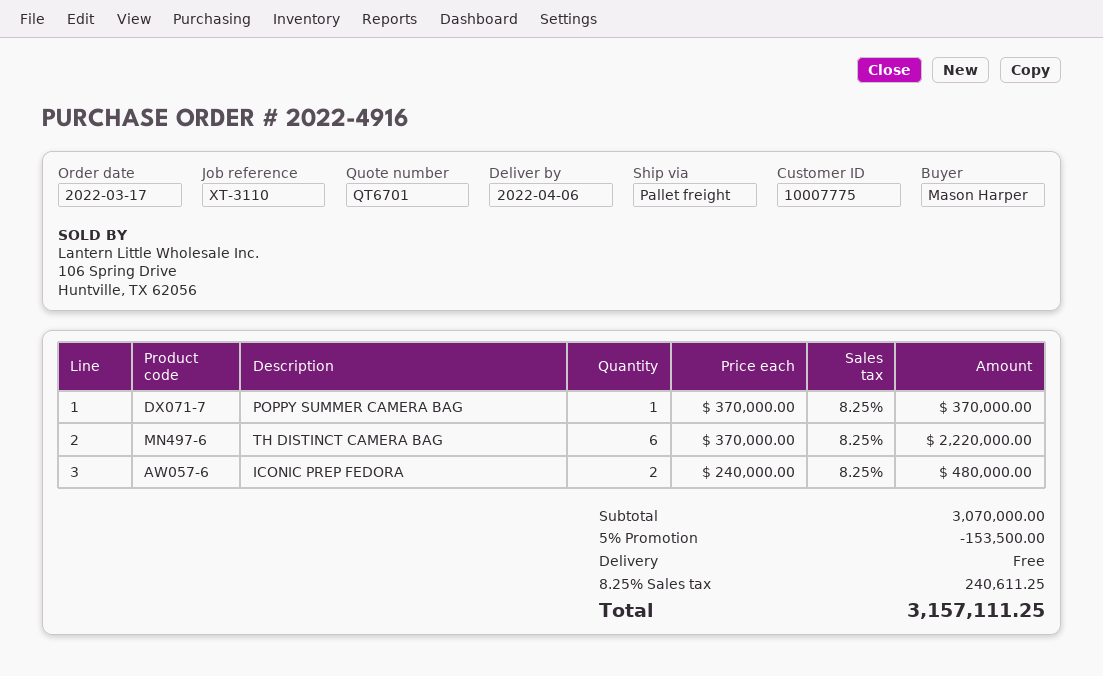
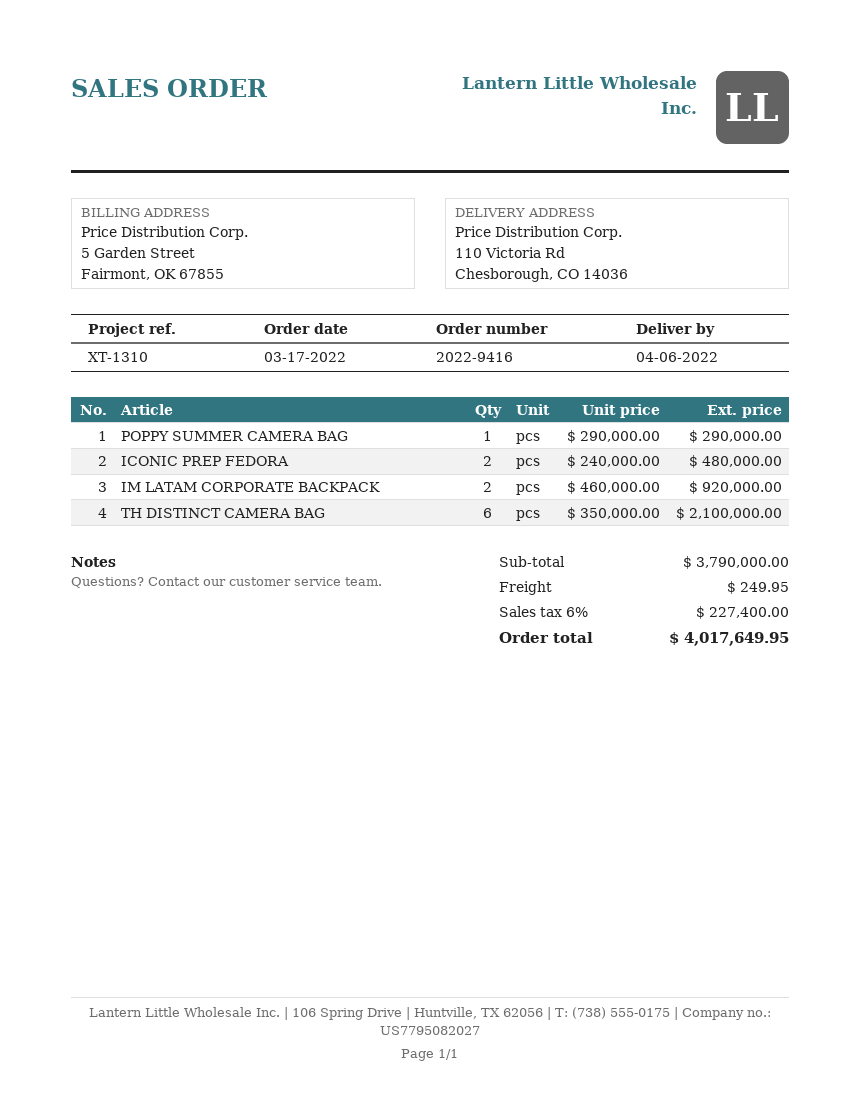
order number: 2022-4916 -> 2022-9416
reference: XT-3110 -> XT-1310
POPPY SUMMER CAMERA BAG: 1 x 370000.00 = 370000.00 -> 1 x 290000.00 = 290000.00
TH DISTINCT CAMERA BAG: 6 x 370000.00 = 2220000.00 -> 6 x 350000.00 = 2100000.00
IM LATAM CORPORATE BACKPACK: none -> 2 x 460000.00 = 920000.00
subtotal: 3070000.00 -> 3790000.00
discount: 5% = 153500.00 -> none
shipping: 0.00 -> 249.95
tax: 8.25% = 240611.25 -> 6% = 227400.00
total: 3157111.25 -> 4017649.95

